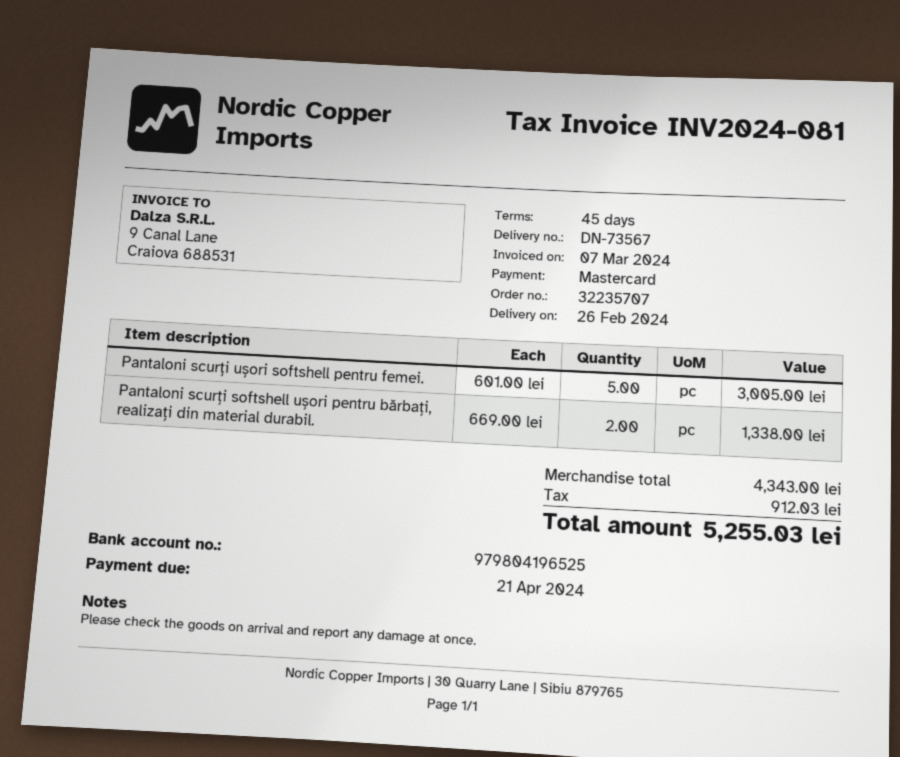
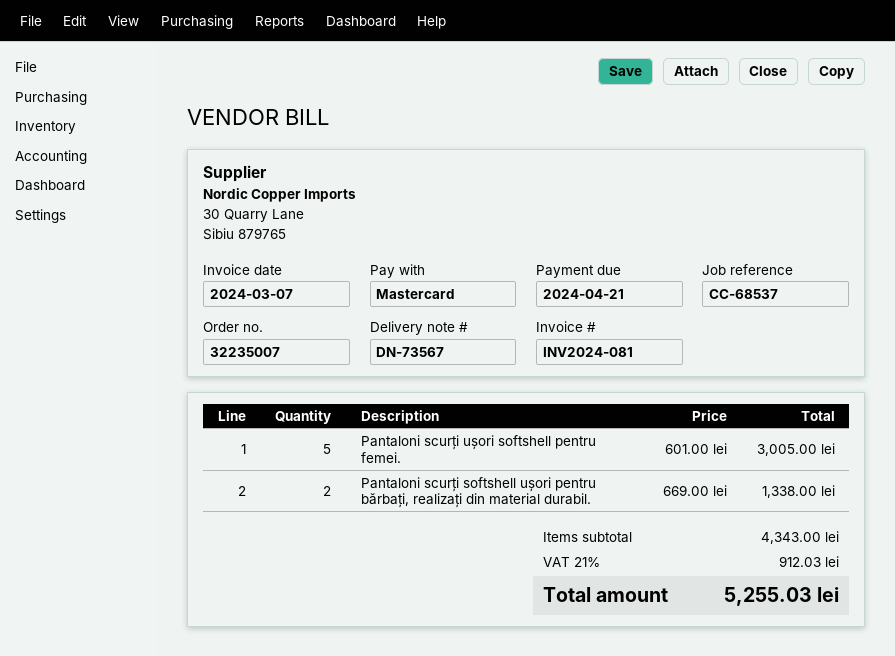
order number: 32235707 -> 32235007

